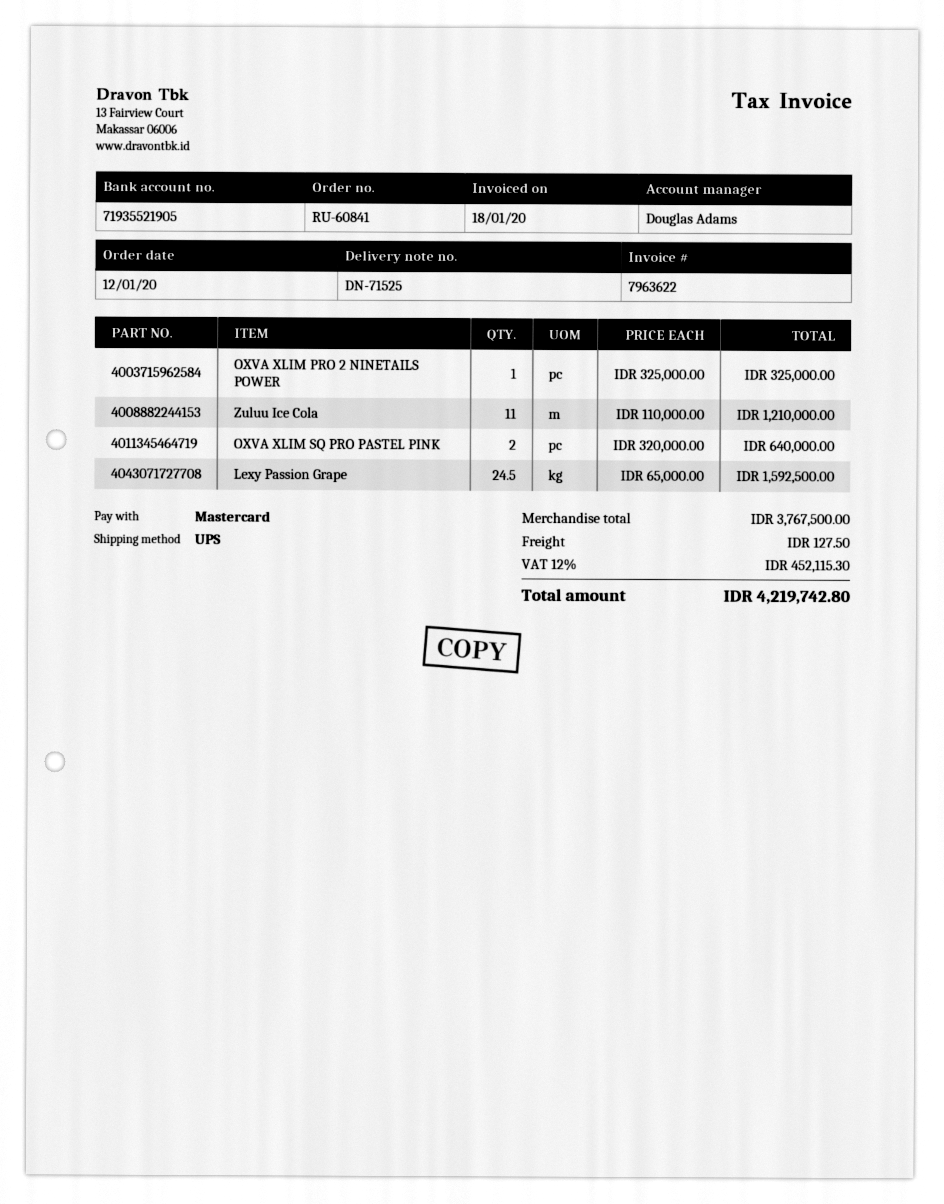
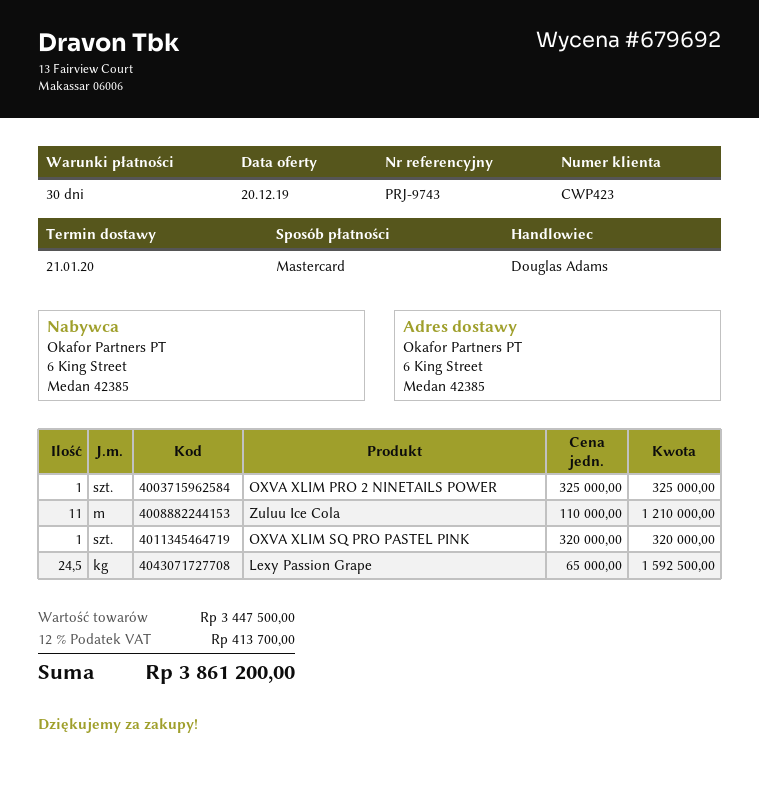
OXVA XLIM SQ PRO PASTEL PINK: 2 x 320000.00 = 640000.00 -> 1 x 320000.00 = 320000.00
subtotal: 3767500.00 -> 3447500.00
shipping: 127.50 -> none
tax: 12% = 452115.30 -> 12% = 413700.00
total: 4219742.80 -> 3861200.00

